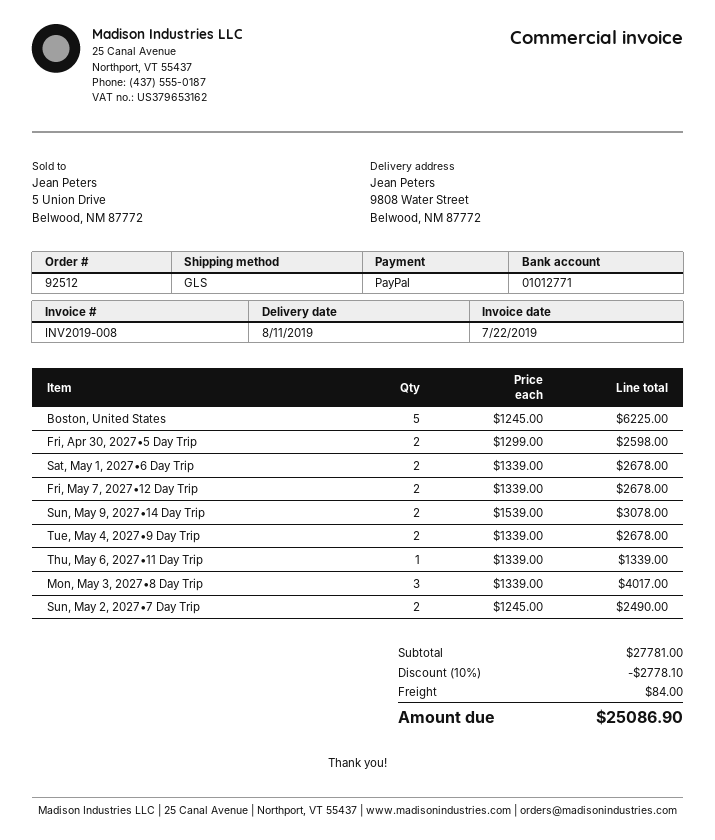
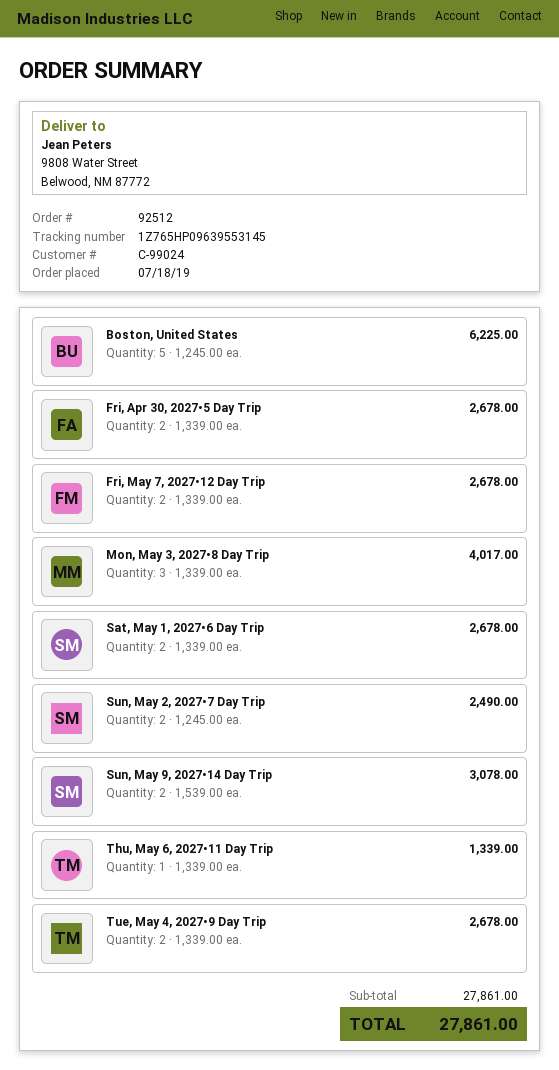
Fri, Apr 30, 2027•5 Day Trip: 2 x 1299.00 = 2598.00 -> 2 x 1339.00 = 2678.00
subtotal: 27781.00 -> 27861.00
discount: 10% = 2778.10 -> none
shipping: 84.00 -> none
total: 25086.90 -> 27861.00

